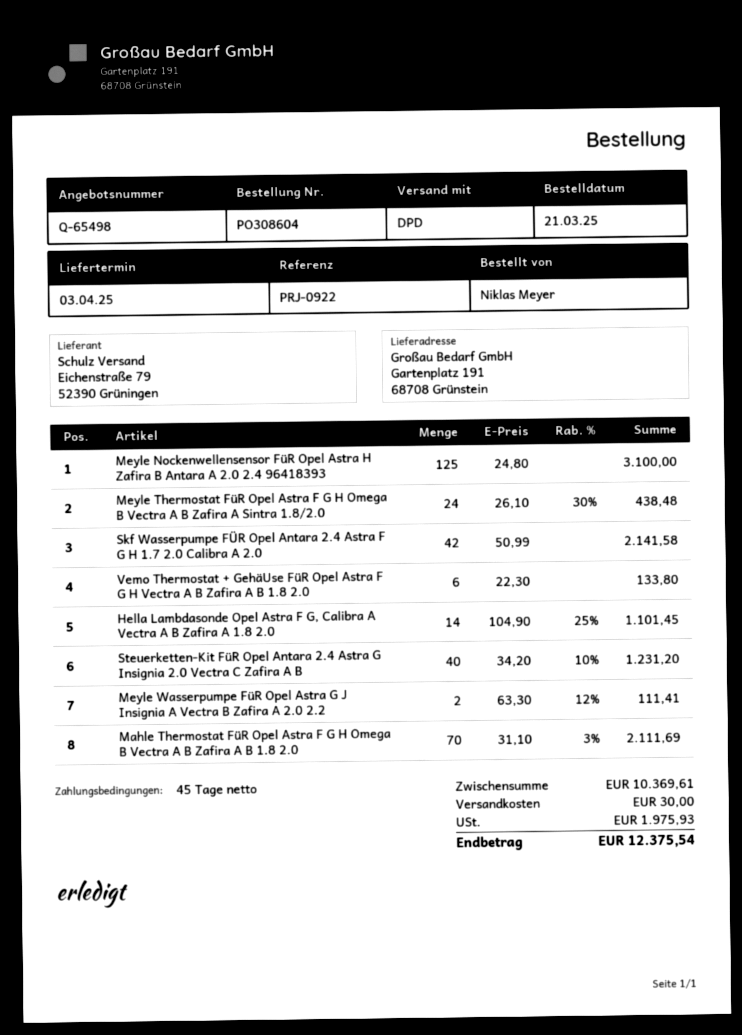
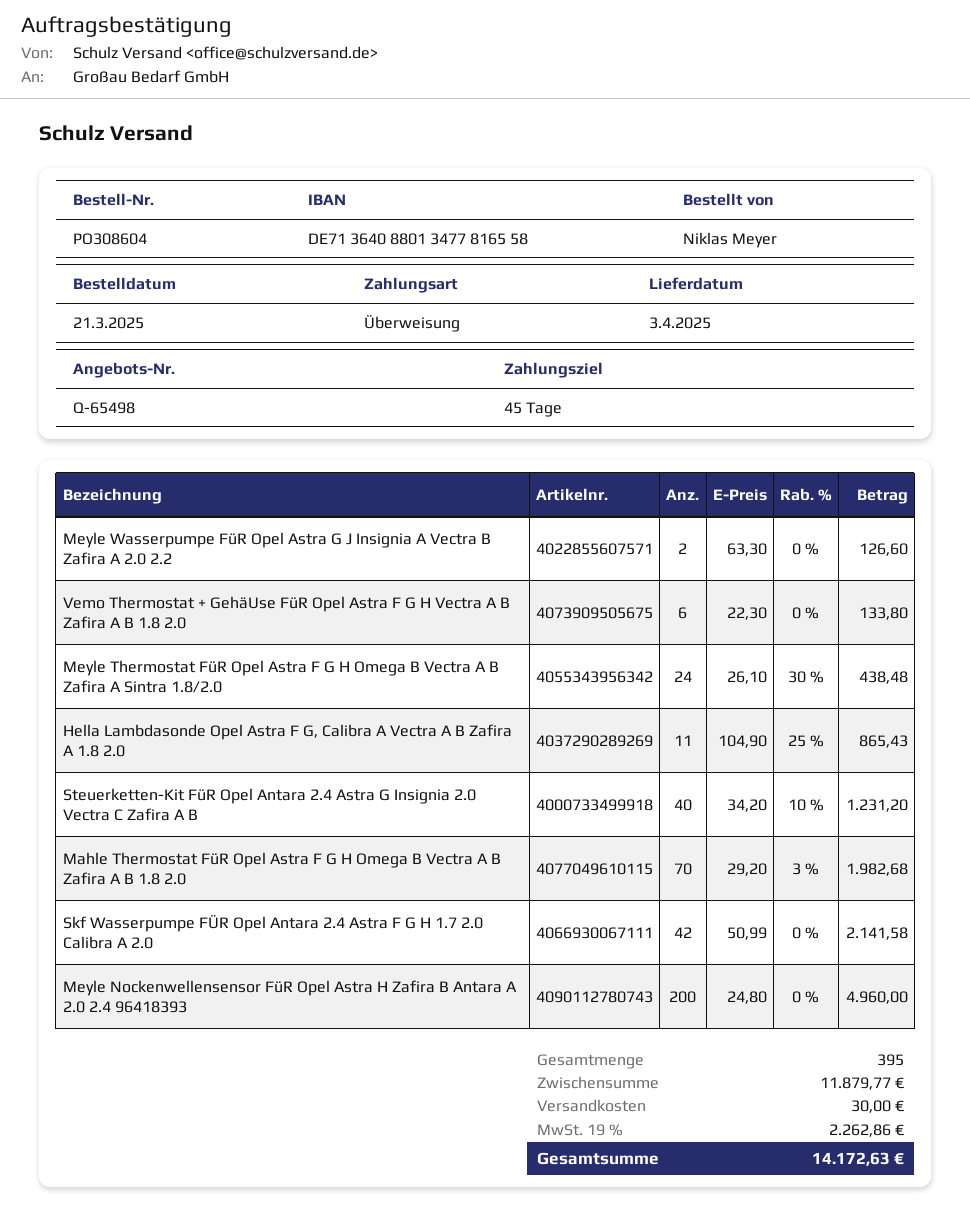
Meyle Nockenwellensensor FüR Opel Astra H Zafira B Antara A 2.0 2.4 96418393: 125 x 24.80 = 3100.00 -> 200 x 24.80 = 4960.00
Hella Lambdasonde Opel Astra F G, Calibra A Vectra A B Zafira A 1.8 2.0: 14 x 104.90 - 25% = 1101.45 -> 11 x 104.90 - 25% = 865.43
Meyle Wasserpumpe FüR Opel Astra G J Insignia A Vectra B Zafira A 2.0 2.2: 2 x 63.30 - 12% = 111.41 -> 2 x 63.30 = 126.60
Mahle Thermostat FüR Opel Astra F G H Omega B Vectra A B Zafira A B 1.8 2.0: 70 x 31.10 - 3% = 2111.69 -> 70 x 29.20 - 3% = 1982.68
subtotal: 10369.61 -> 11879.77
tax: 1975.93 -> 2262.86
total: 12375.54 -> 14172.63

